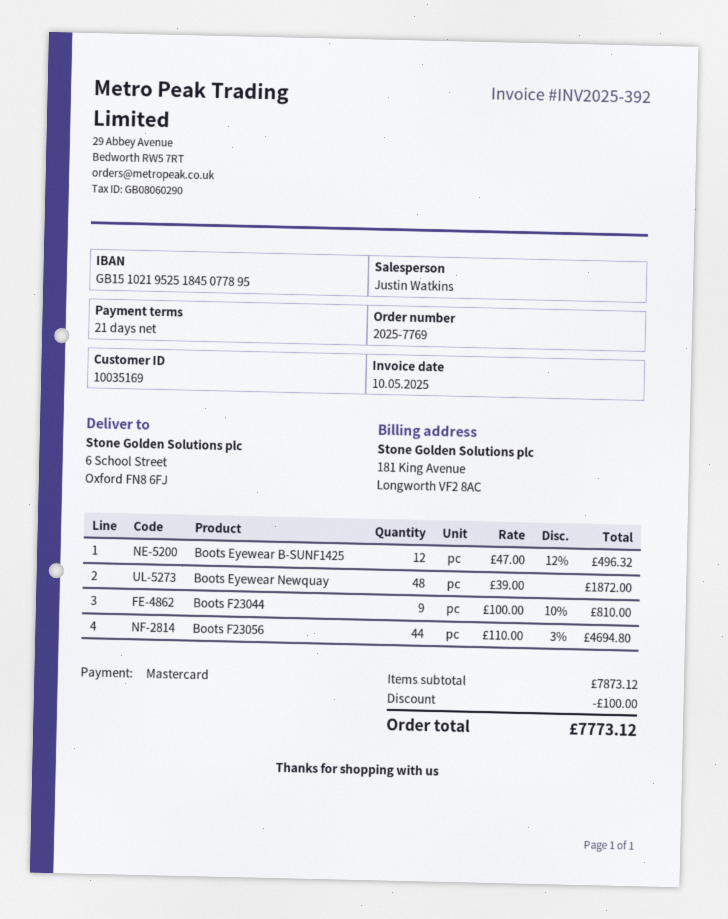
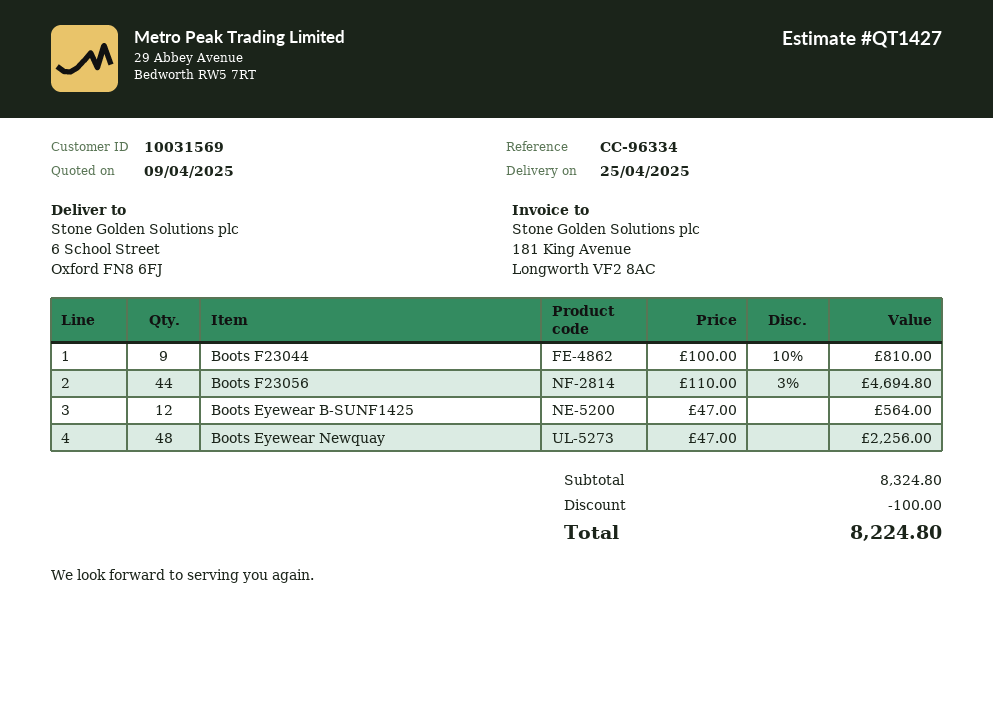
customer number: 10035169 -> 10031569
Boots Eyewear B-SUNF1425: 12 x 47.00 - 12% = 496.32 -> 12 x 47.00 = 564.00
Boots Eyewear Newquay: 48 x 39.00 = 1872.00 -> 48 x 47.00 = 2256.00
subtotal: 7873.12 -> 8324.80
total: 7773.12 -> 8224.80

